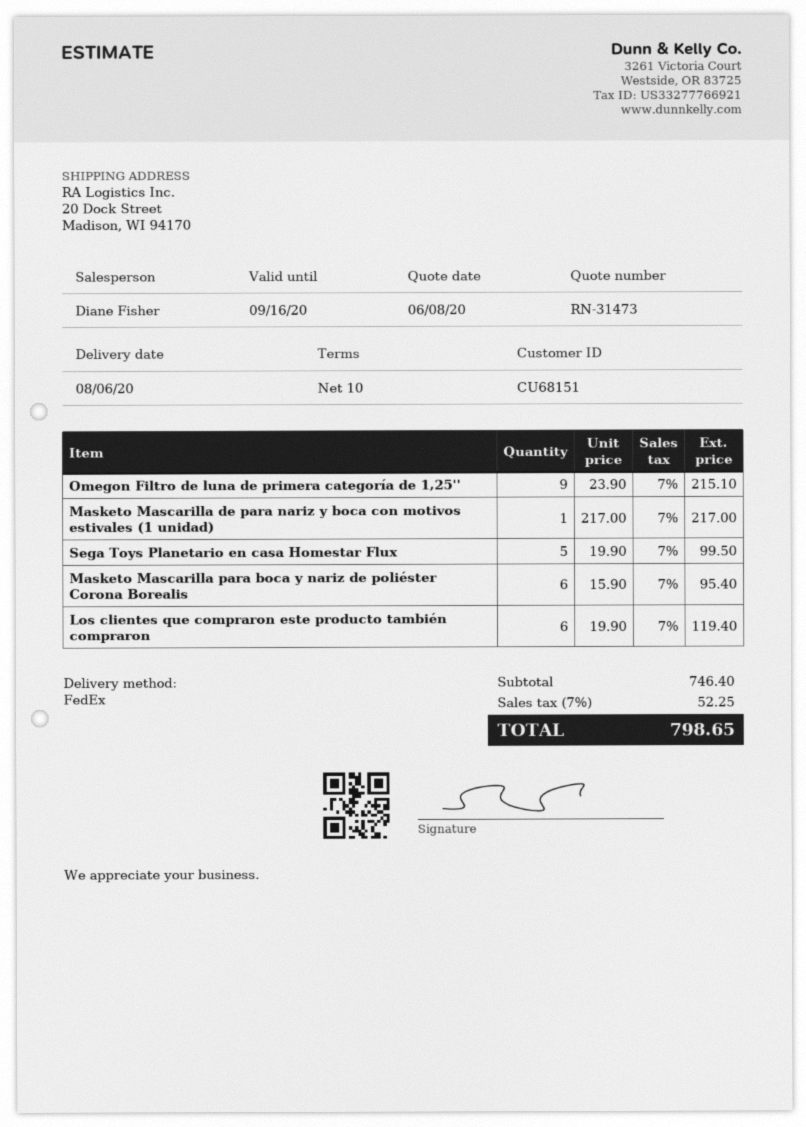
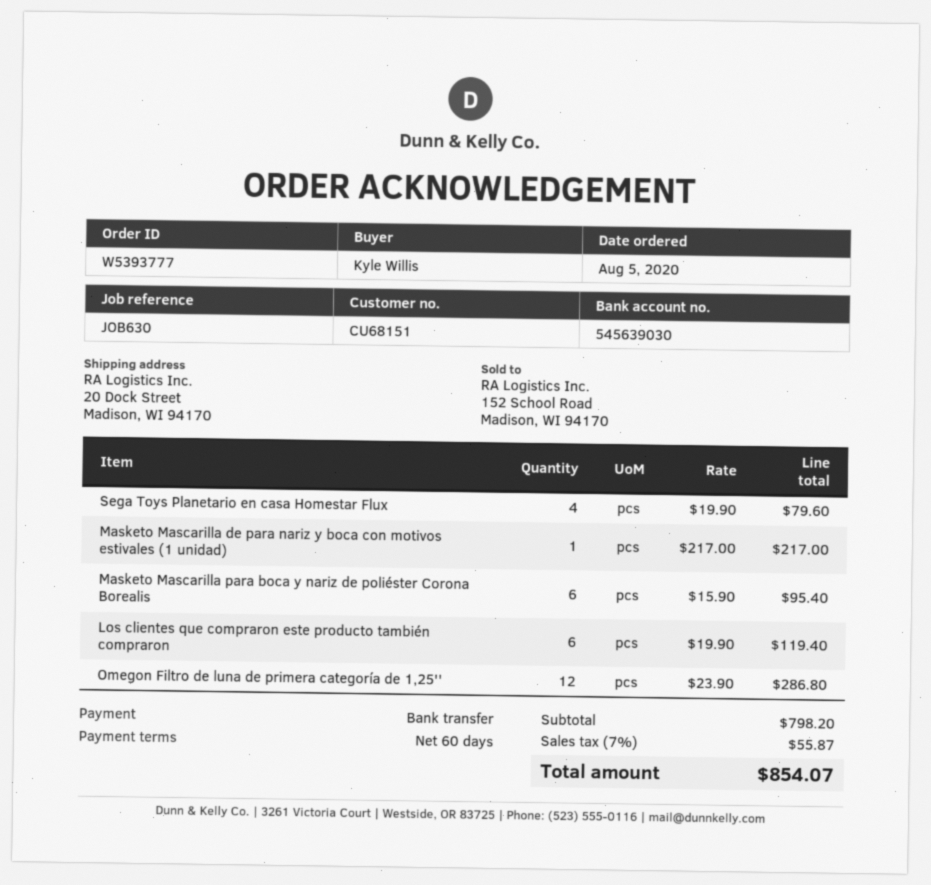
payment terms: 10 days -> 60 days
Omegon Filtro de luna de primera categoría de 1,25'': 9 x 23.90 = 215.10 -> 12 x 23.90 = 286.80
Sega Toys Planetario en casa Homestar Flux: 5 x 19.90 = 99.50 -> 4 x 19.90 = 79.60
subtotal: 746.40 -> 798.20
tax: 7% = 52.25 -> 7% = 55.87
total: 798.65 -> 854.07

